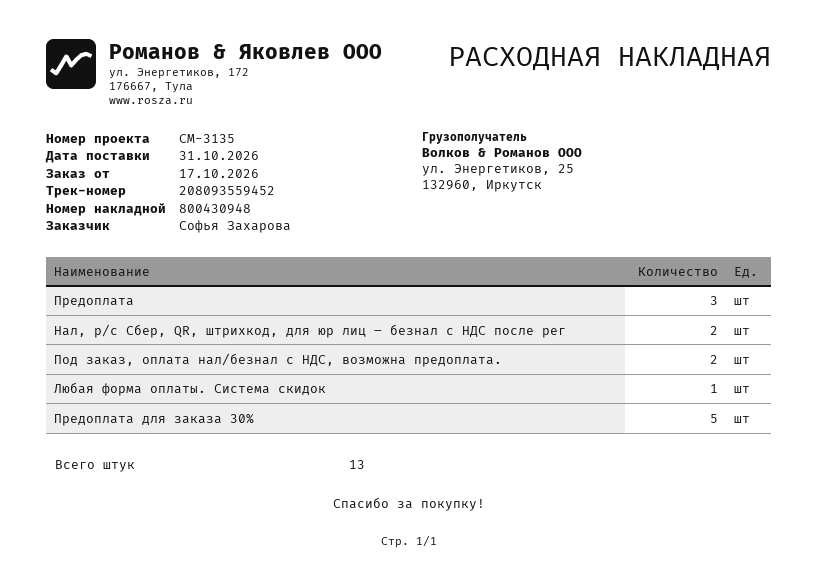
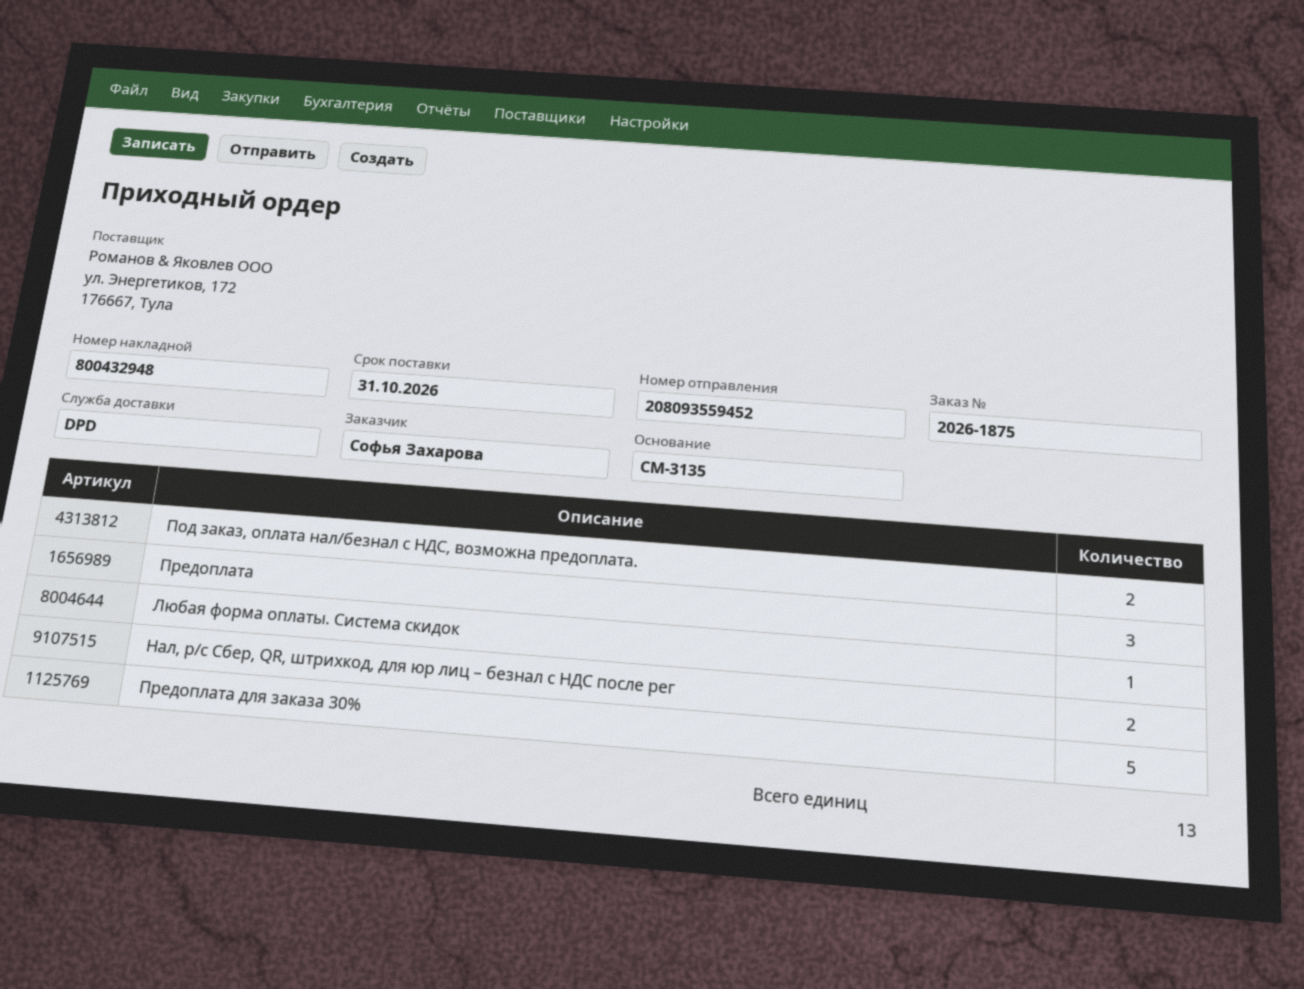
delivery note number: 800430948 -> 800432948

